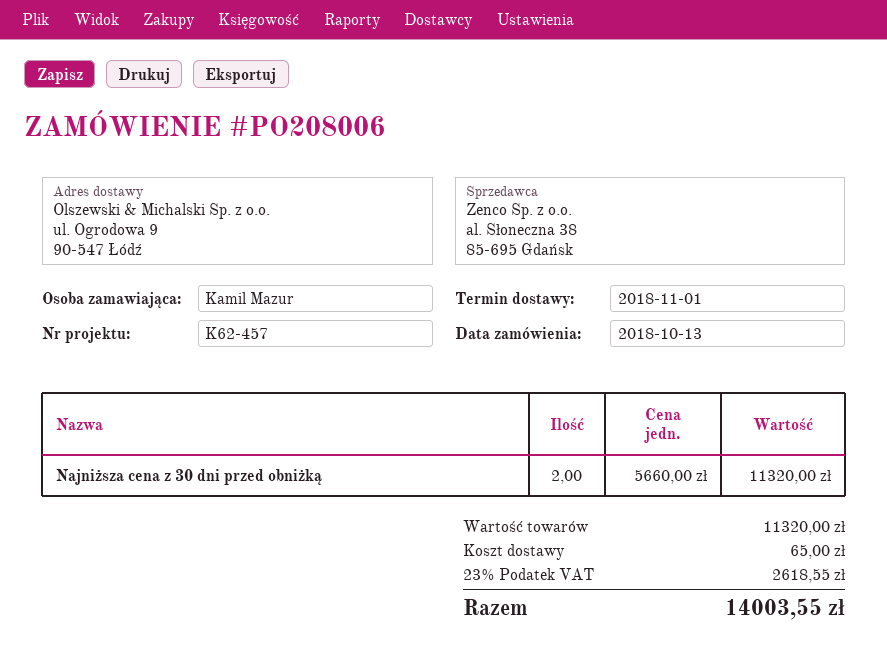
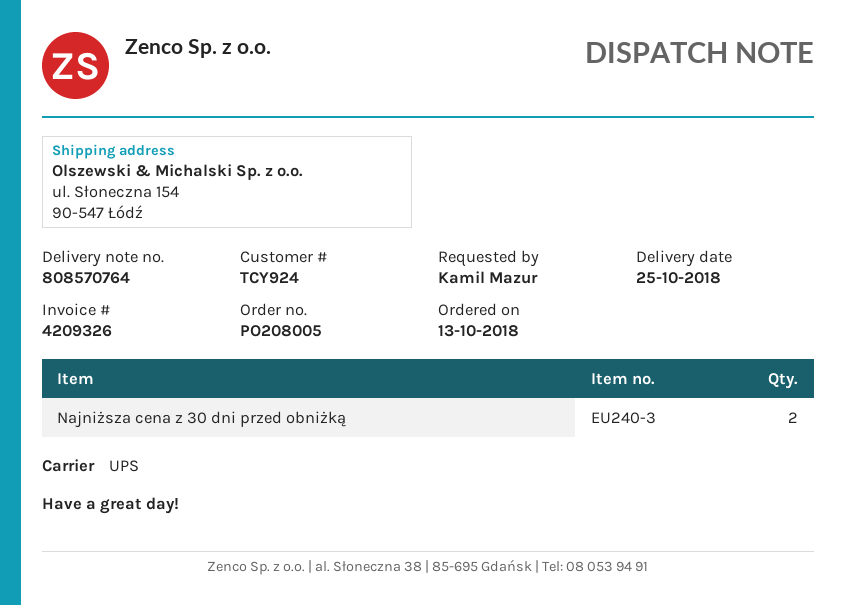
order number: PO208006 -> PO208005
delivery date: 2018-11-01 -> 2018-10-25
ship to: ul. Ogrodowa 9, 90-547 Łódź -> ul. Słoneczna 154, 90-547 Łódź

